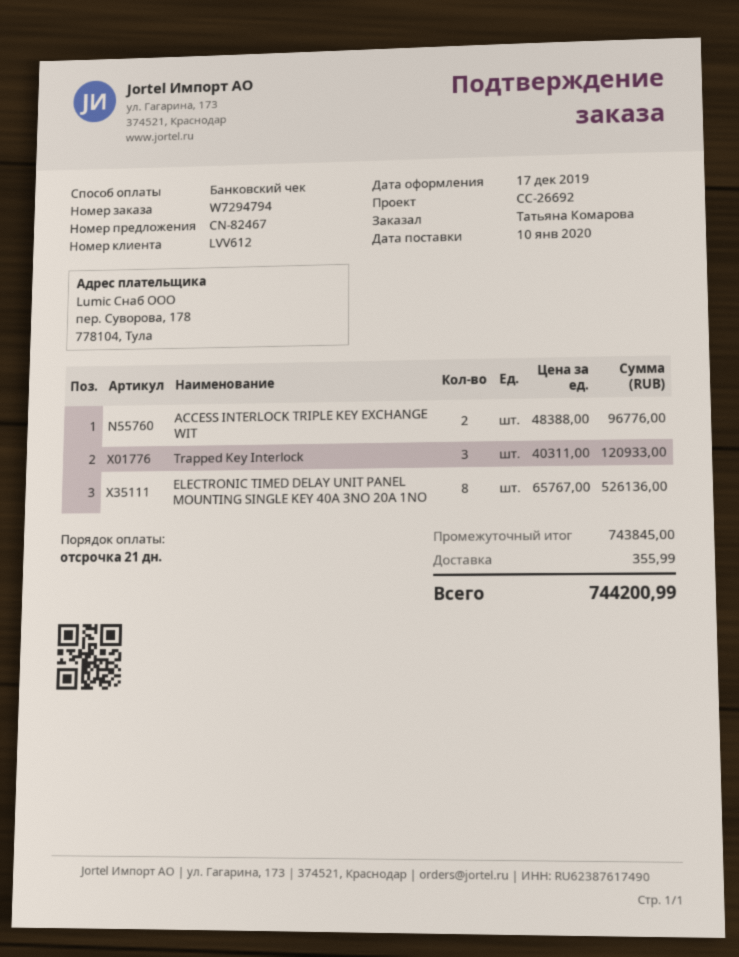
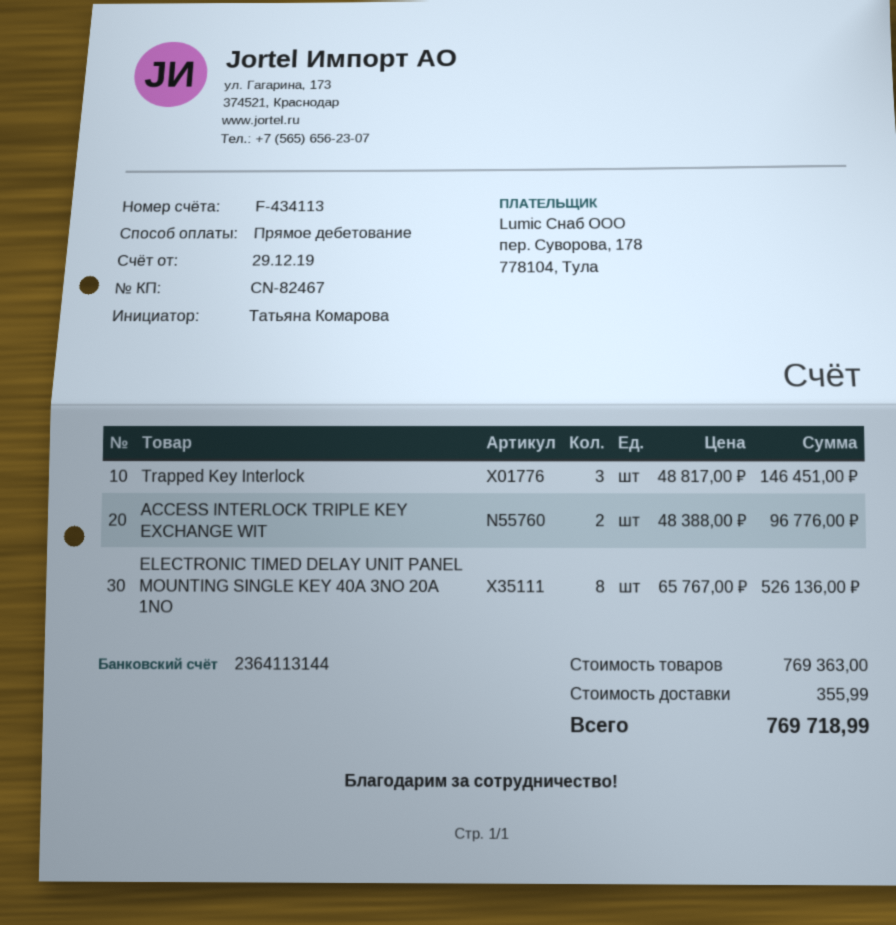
payment method: cheque -> direct debit
Trapped Key Interlock: 3 x 40311.00 = 120933.00 -> 3 x 48817.00 = 146451.00
subtotal: 743845.00 -> 769363.00
total: 744200.99 -> 769718.99

